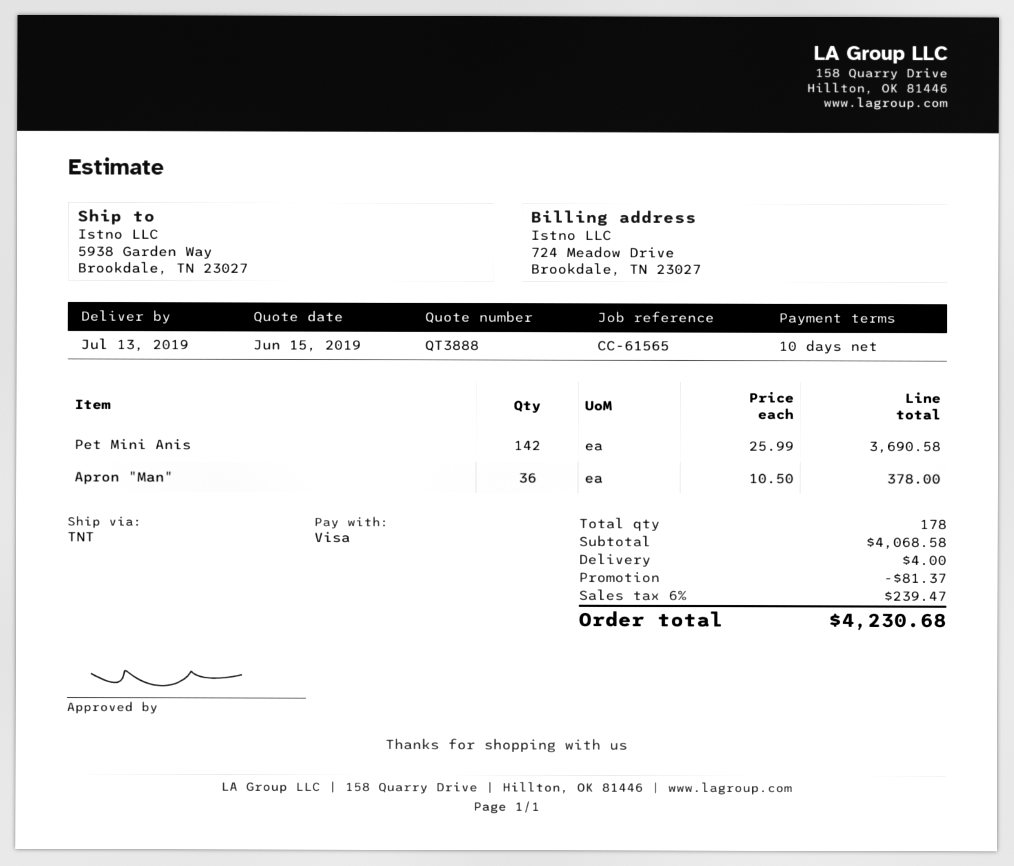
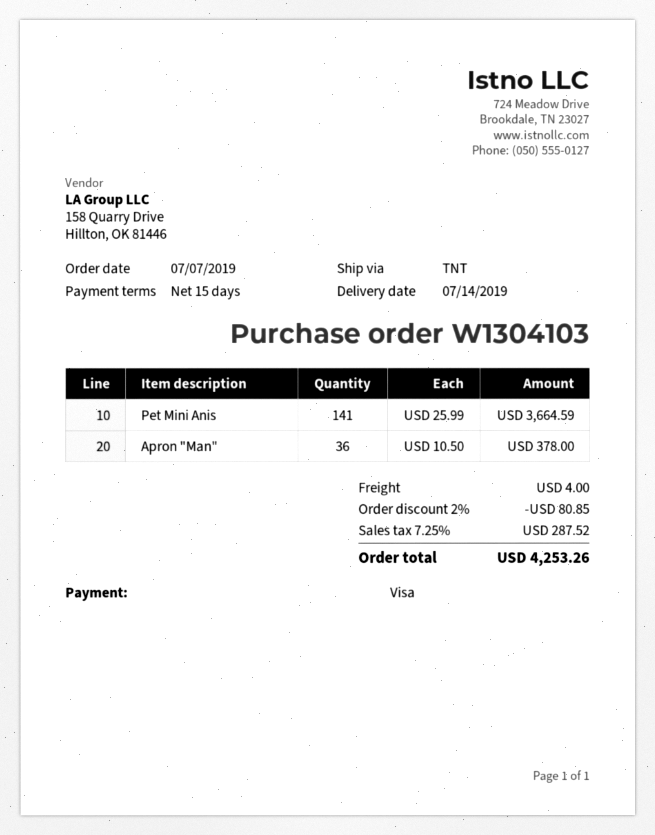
delivery date: 2019-07-13 -> 2019-07-14
payment terms: 10 days -> 15 days
Pet Mini Anis: 142 x 25.99 = 3690.58 -> 141 x 25.99 = 3664.59
discount: 81.37 -> 80.85
tax: 6% = 239.47 -> 7.25% = 287.52
total: 4230.68 -> 4253.26

